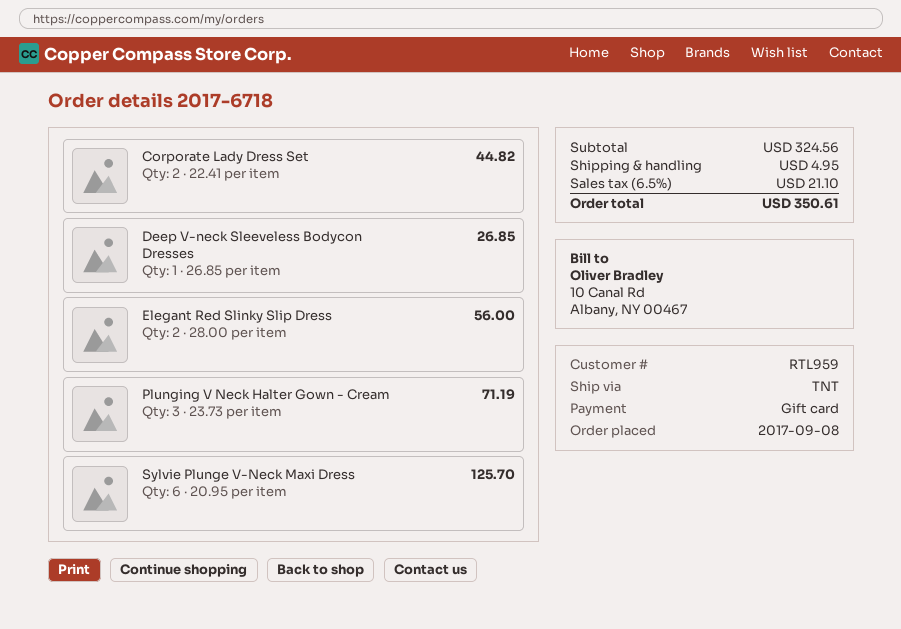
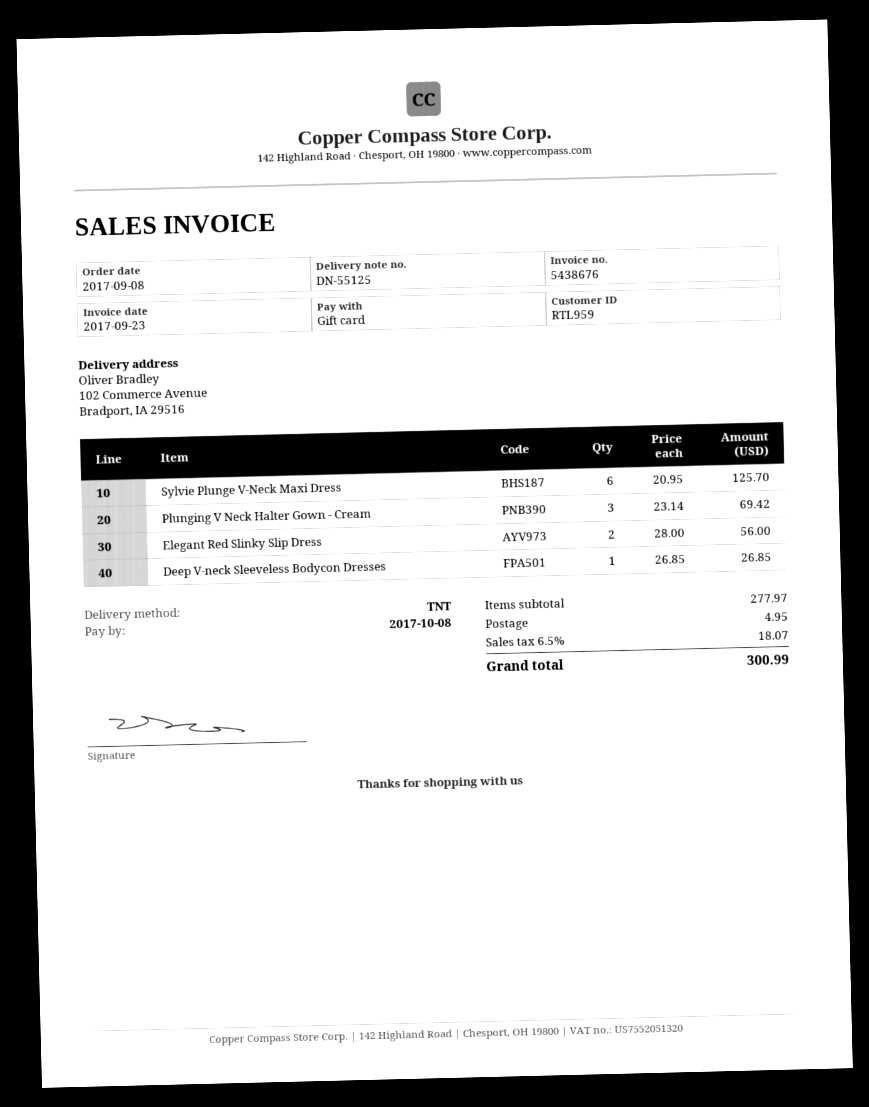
Corporate Lady Dress Set: 2 x 22.41 = 44.82 -> none
Plunging V Neck Halter Gown - Cream: 3 x 23.73 = 71.19 -> 3 x 23.14 = 69.42
subtotal: 324.56 -> 277.97
tax: 6.5% = 21.10 -> 6.5% = 18.07
total: 350.61 -> 300.99

